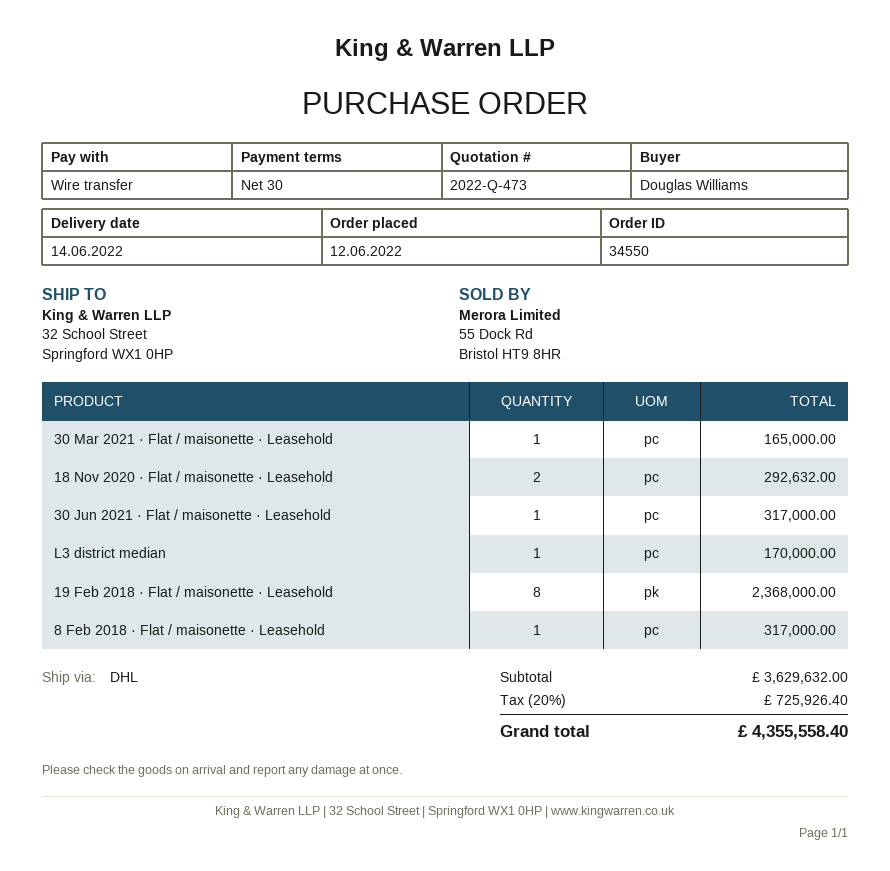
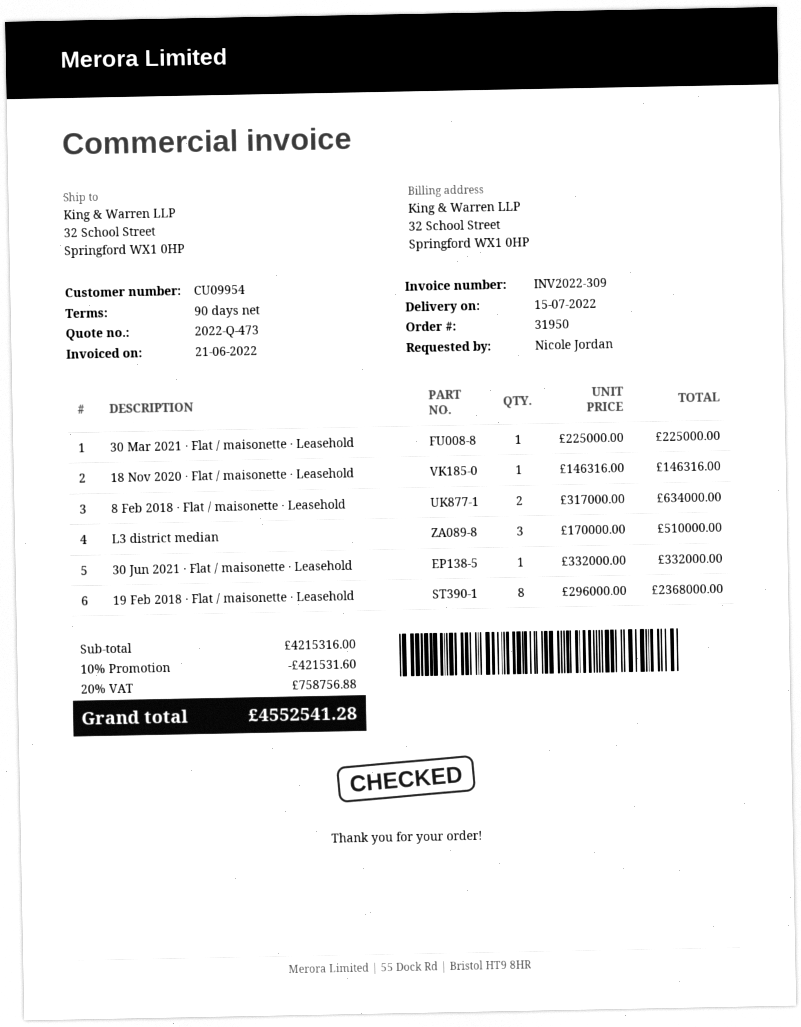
order number: 34550 -> 31950
delivery date: 2022-06-14 -> 2022-07-15
payment terms: 30 days -> 90 days
ordered by: Douglas Williams -> Nicole Jordan
30 Mar 2021 · Flat / maisonette · Leasehold: 1 for 165000.00 -> 1 for 225000.00
18 Nov 2020 · Flat / maisonette · Leasehold: 2 for 292632.00 -> 1 for 146316.00
30 Jun 2021 · Flat / maisonette · Leasehold: 1 for 317000.00 -> 1 for 332000.00
L3 district median: 1 for 170000.00 -> 3 for 510000.00
8 Feb 2018 · Flat / maisonette · Leasehold: 1 for 317000.00 -> 2 for 634000.00
subtotal: 3629632.00 -> 4215316.00
discount: none -> 10% = 421531.60
tax: 20% = 725926.40 -> 20% = 758756.88
total: 4355558.40 -> 4552541.28

